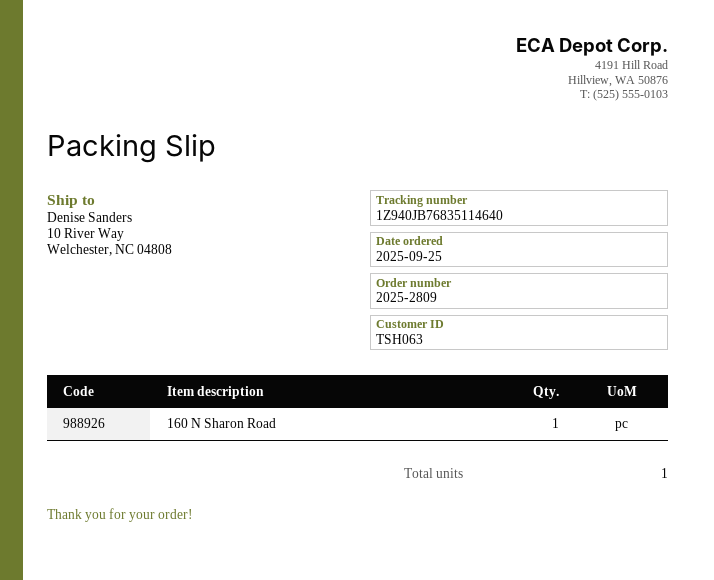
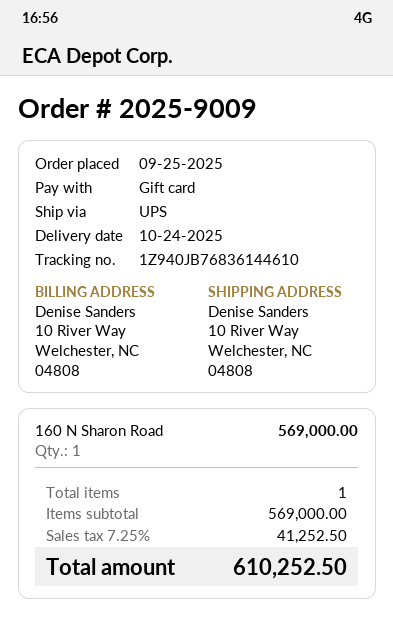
order number: 2025-2809 -> 2025-9009
tracking number: 1Z940JB76835114640 -> 1Z940JB76836144610

